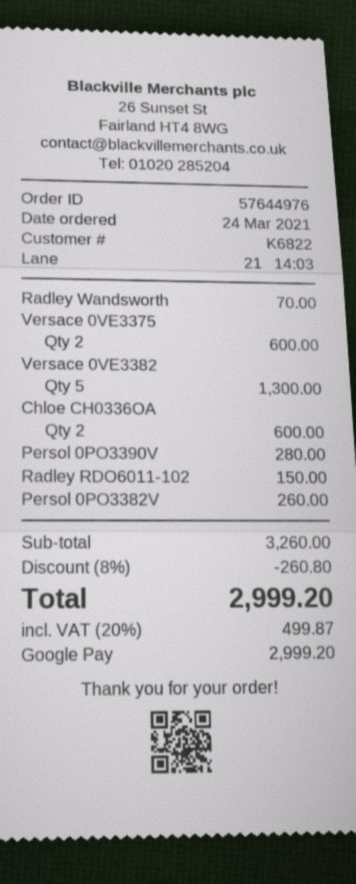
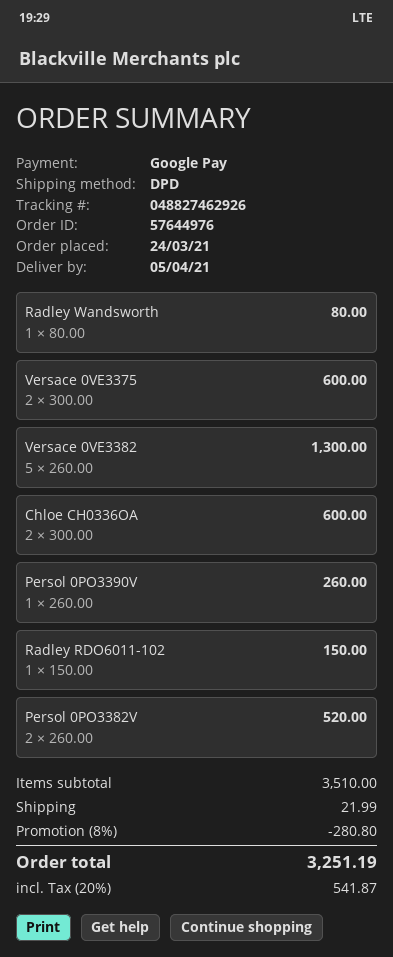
Radley Wandsworth: 1 for 70.00 -> 1 for 80.00
Persol 0PO3390V: 1 for 280.00 -> 1 for 260.00
Persol 0PO3382V: 1 for 260.00 -> 2 for 520.00
subtotal: 3260.00 -> 3510.00
discount: 8% = 260.80 -> 8% = 280.80
shipping: none -> 21.99
tax: 20% = 499.87 -> 20% = 541.87
total: 2999.20 -> 3251.19

